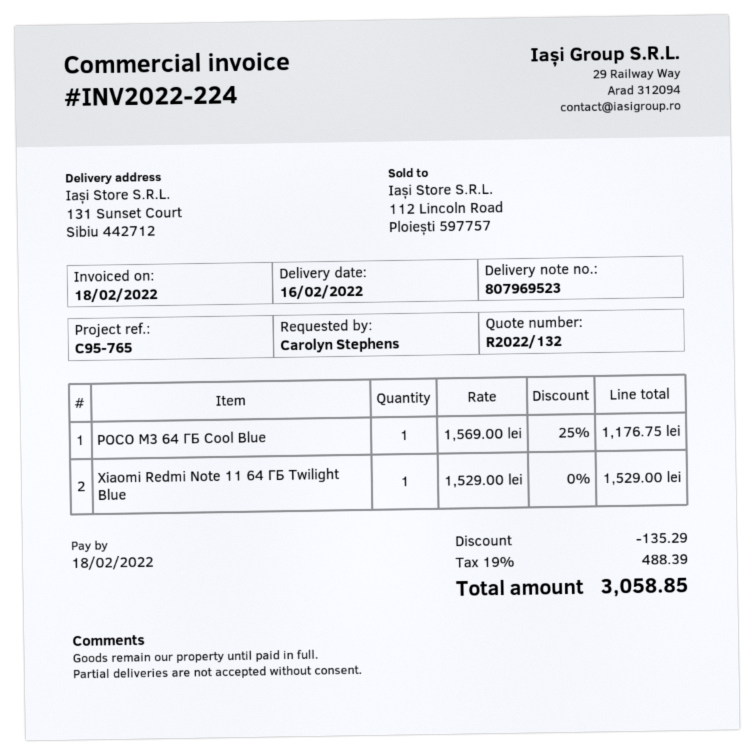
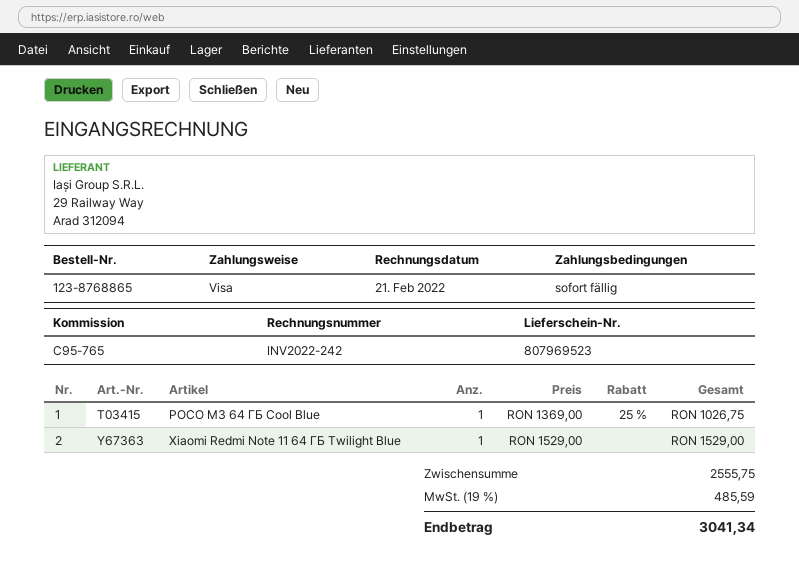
invoice number: INV2022-224 -> INV2022-242
invoice date: 2022-02-18 -> 2022-02-21
POCO M3 64 ГБ Cool Blue: 1 x 1569.00 - 25% = 1176.75 -> 1 x 1369.00 - 25% = 1026.75
discount: 135.29 -> none
tax: 19% = 488.39 -> 19% = 485.59
total: 3058.85 -> 3041.34

